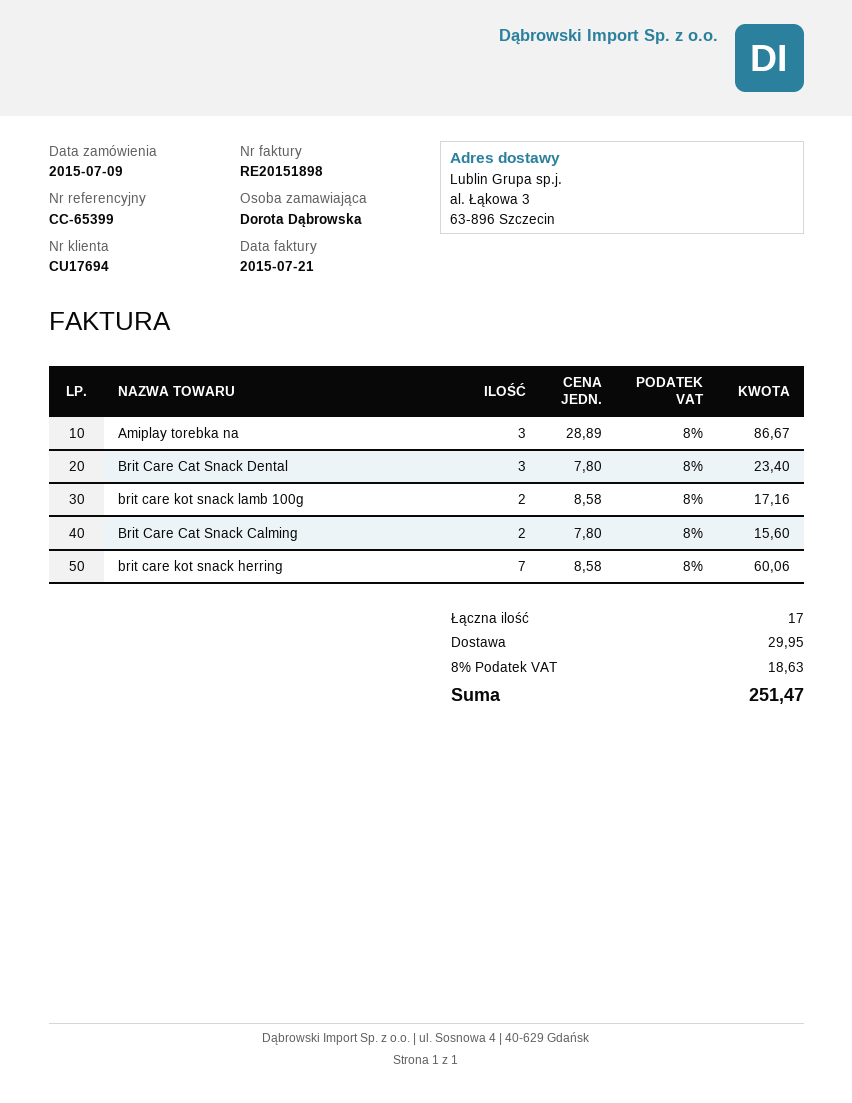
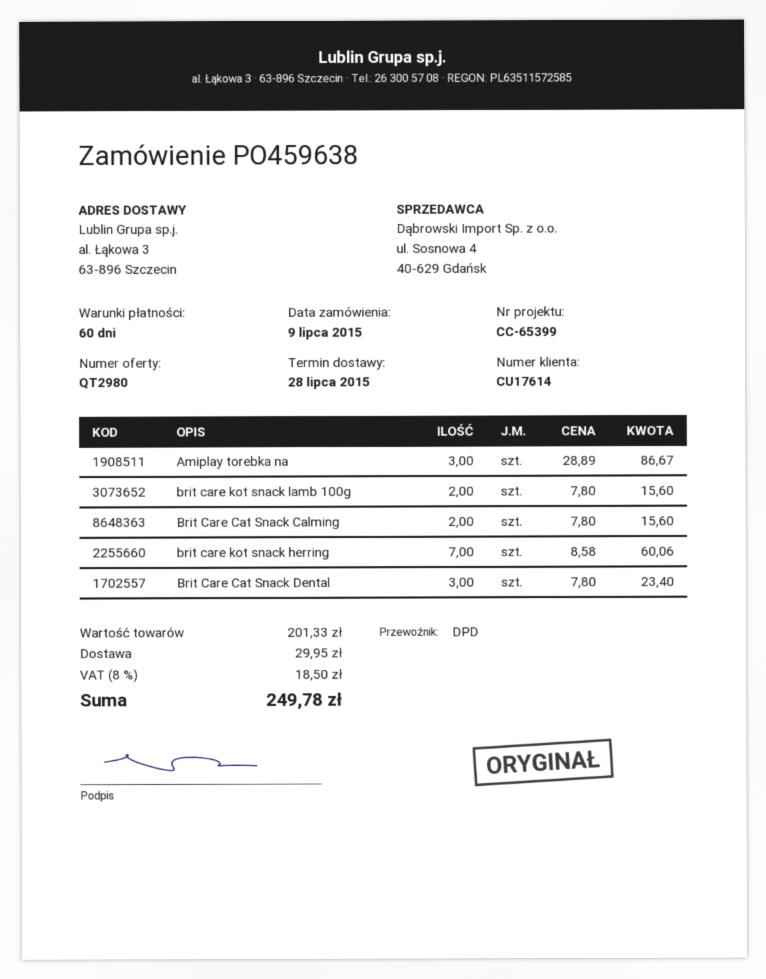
customer number: CU17694 -> CU17614
brit care kot snack lamb 100g: 2 x 8.58 = 17.16 -> 2 x 7.80 = 15.60
tax: 8% = 18.63 -> 8% = 18.50
total: 251.47 -> 249.78

